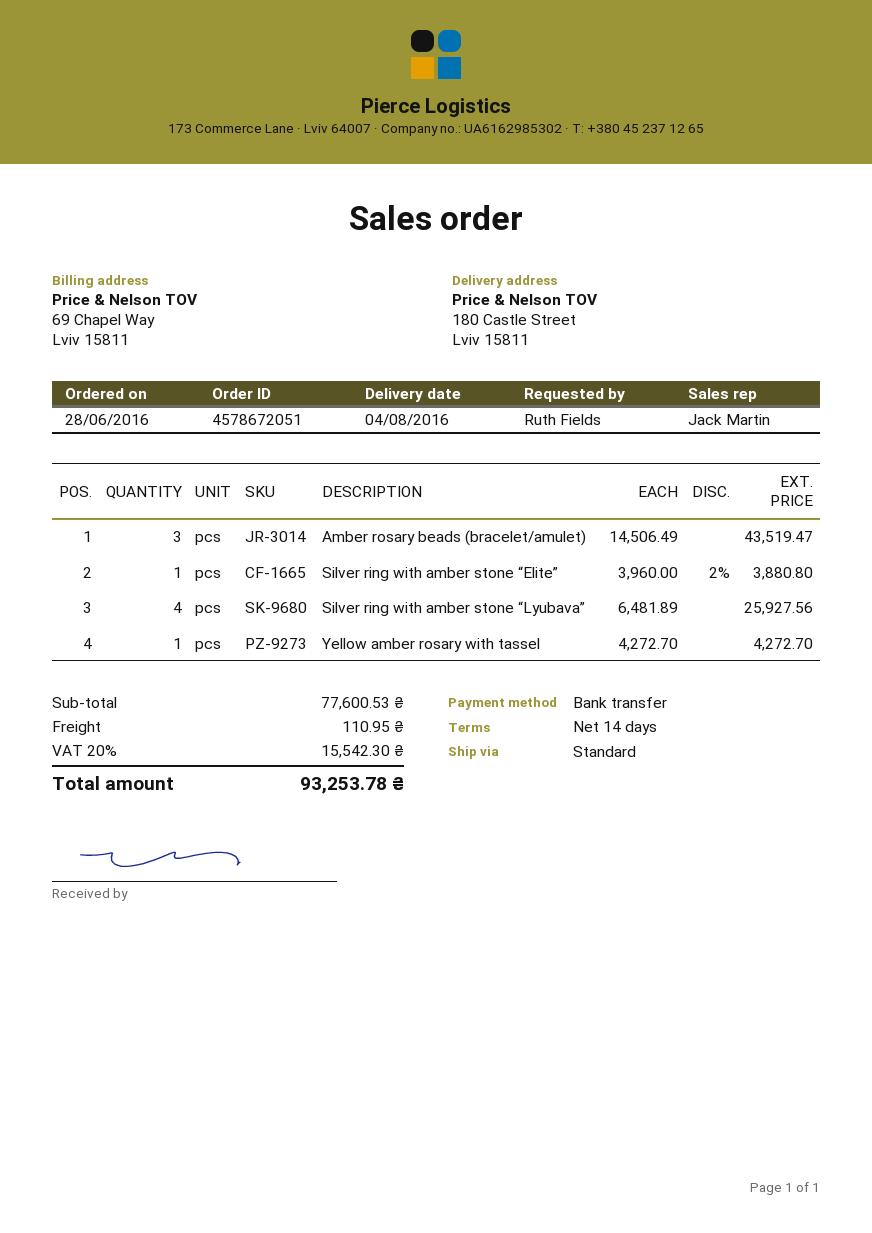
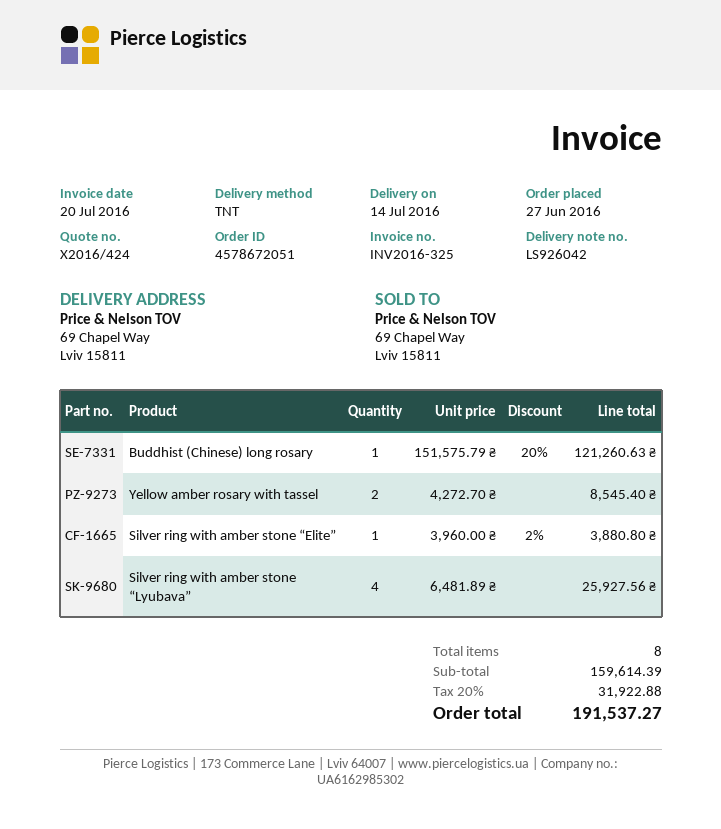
order date: 2016-06-28 -> 2016-06-27
delivery date: 2016-08-04 -> 2016-07-14
shipping method: standard -> TNT
ship to: 180 Castle Street, Lviv 15811 -> 69 Chapel Way, Lviv 15811
Amber rosary beads (bracelet/amulet): 3 x 14506.49 = 43519.47 -> none
Yellow amber rosary with tassel: 1 x 4272.70 = 4272.70 -> 2 x 4272.70 = 8545.40
Buddhist (Chinese) long rosary: none -> 1 x 151575.79 - 20% = 121260.63
subtotal: 77600.53 -> 159614.39
shipping: 110.95 -> none
tax: 20% = 15542.30 -> 20% = 31922.88
total: 93253.78 -> 191537.27

